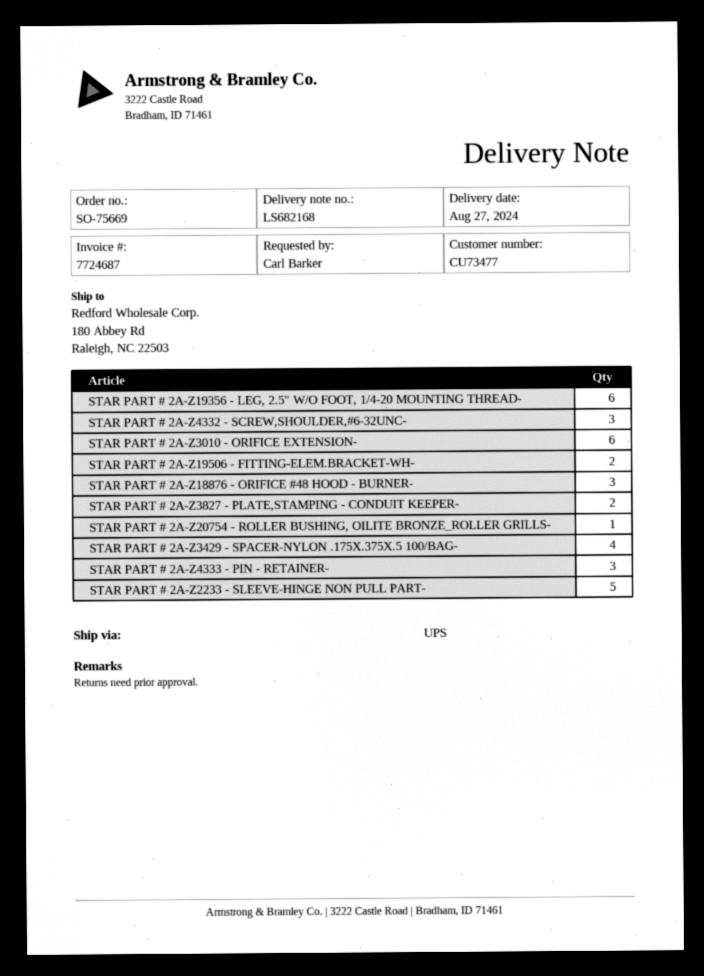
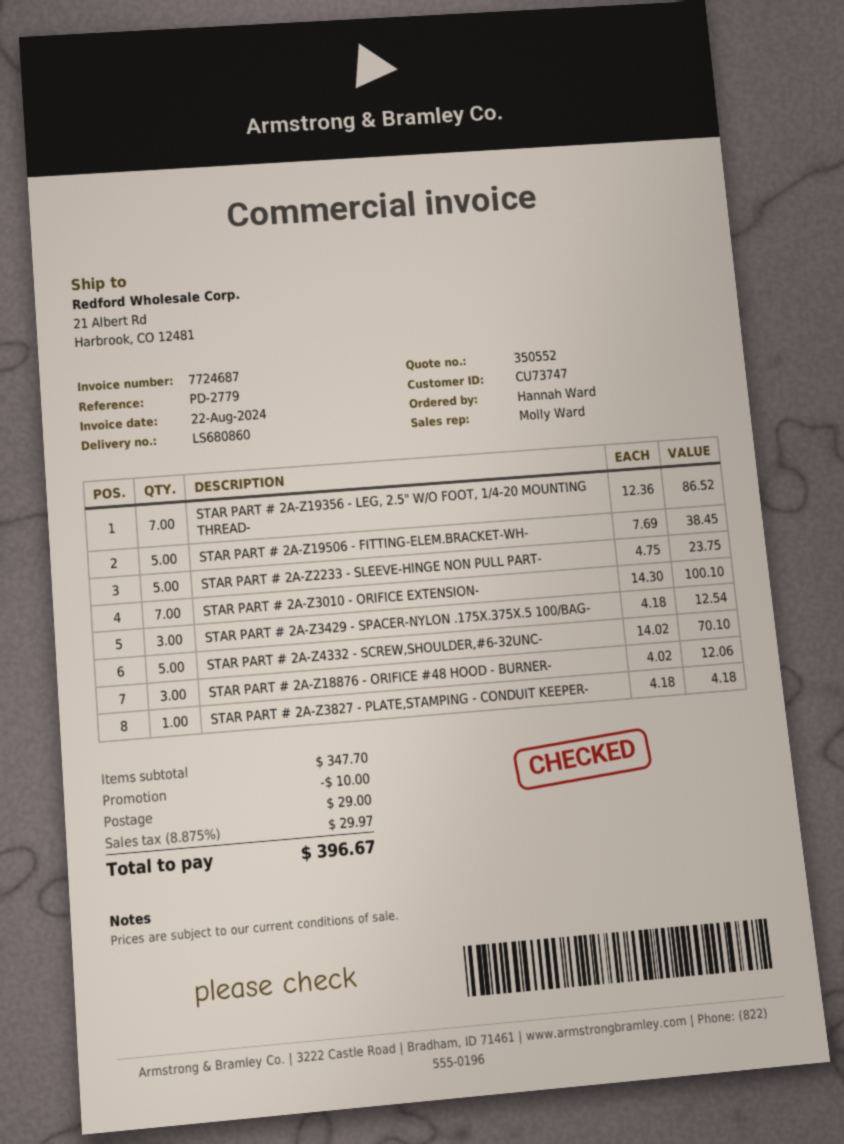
delivery note number: LS682168 -> LS680860
customer number: CU73477 -> CU73747
ordered by: Carl Barker -> Hannah Ward
ship to: 180 Abbey Rd, Raleigh, NC 22503 -> 21 Albert Rd, Harbrook, CO 12481
STAR PART # 2A-Z19356 - LEG, 2.5" W/O FOOT, 1/4-20 MOUNTING THREAD-: 6 -> 7
STAR PART # 2A-Z4332 - SCREW,SHOULDER,#6-32UNC-: 3 -> 5
STAR PART # 2A-Z3010 - ORIFICE EXTENSION-: 6 -> 7
STAR PART # 2A-Z19506 - FITTING-ELEM.BRACKET-WH-: 2 -> 5
STAR PART # 2A-Z3827 - PLATE,STAMPING - CONDUIT KEEPER-: 2 -> 1
STAR PART # 2A-Z20754 - ROLLER BUSHING, OILITE BRONZE_ROLLER GRILLS-: 1 -> none
STAR PART # 2A-Z3429 - SPACER-NYLON .175X.375X.5 100/BAG-: 4 -> 3
STAR PART # 2A-Z4333 - PIN - RETAINER-: 3 -> none

